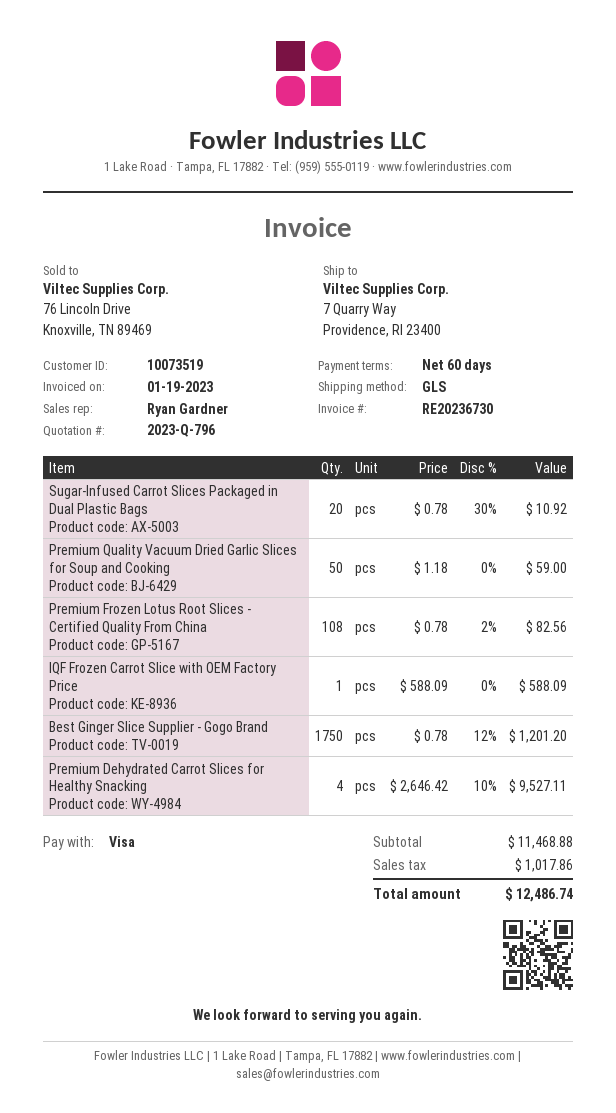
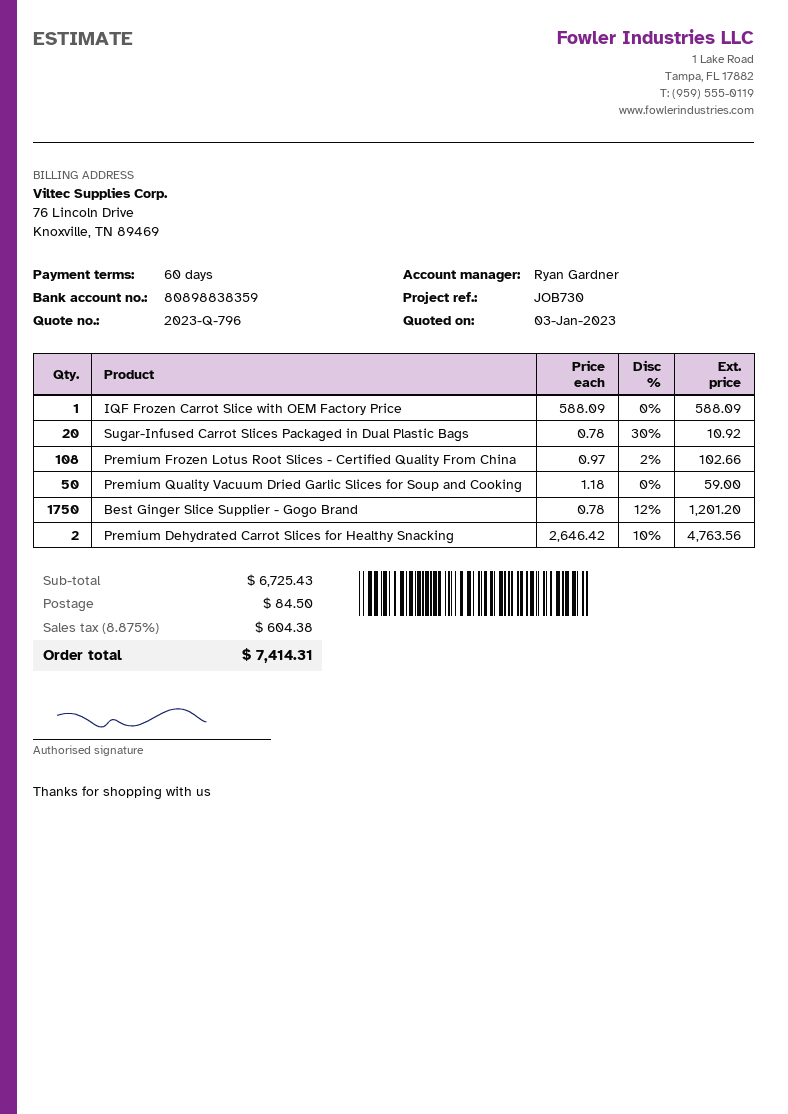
Premium Frozen Lotus Root Slices - Certified Quality From China: 108 x 0.78 - 2% = 82.56 -> 108 x 0.97 - 2% = 102.66
Premium Dehydrated Carrot Slices for Healthy Snacking: 4 x 2646.42 - 10% = 9527.11 -> 2 x 2646.42 - 10% = 4763.56
subtotal: 11468.88 -> 6725.43
shipping: none -> 84.50
tax: 1017.86 -> 604.38
total: 12486.74 -> 7414.31

